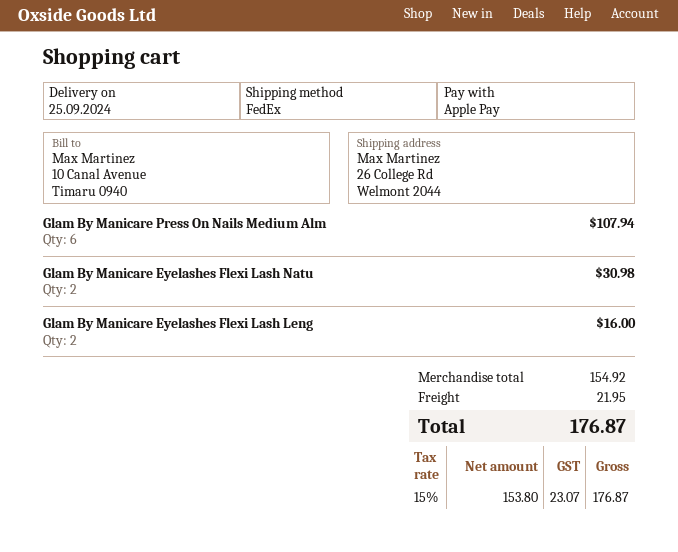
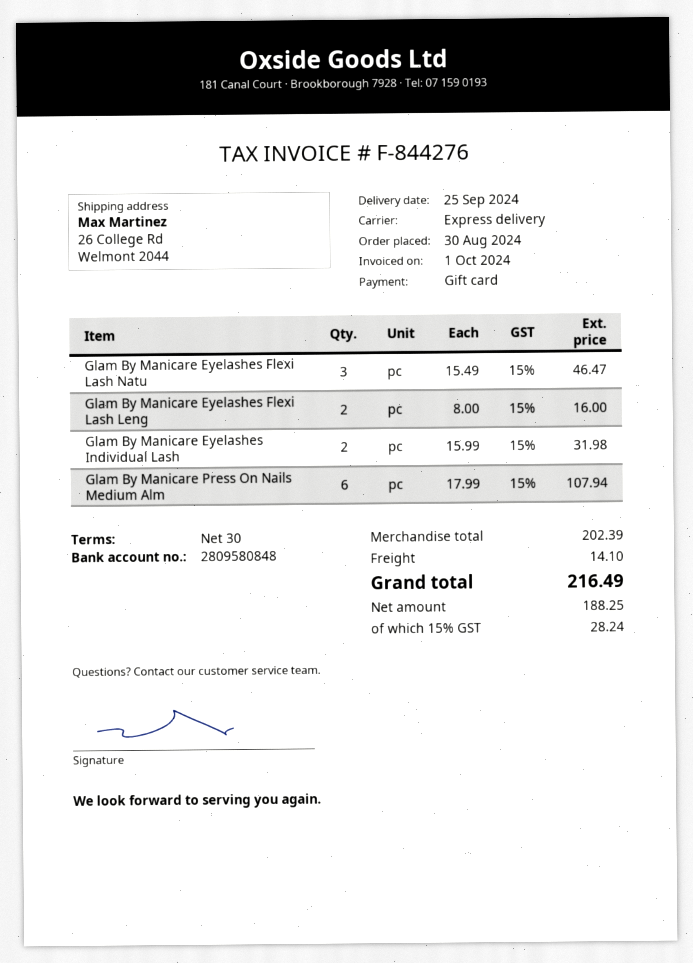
payment method: Apple Pay -> gift card
shipping method: FedEx -> express
Glam By Manicare Eyelashes Flexi Lash Natu: 2 for 30.98 -> 3 for 46.47
Glam By Manicare Eyelashes Individual Lash: none -> 2 for 31.98
subtotal: 154.92 -> 202.39
shipping: 21.95 -> 14.10
net: 153.80 -> 188.25
tax: 15% = 23.07 -> 15% = 28.24
total: 176.87 -> 216.49

